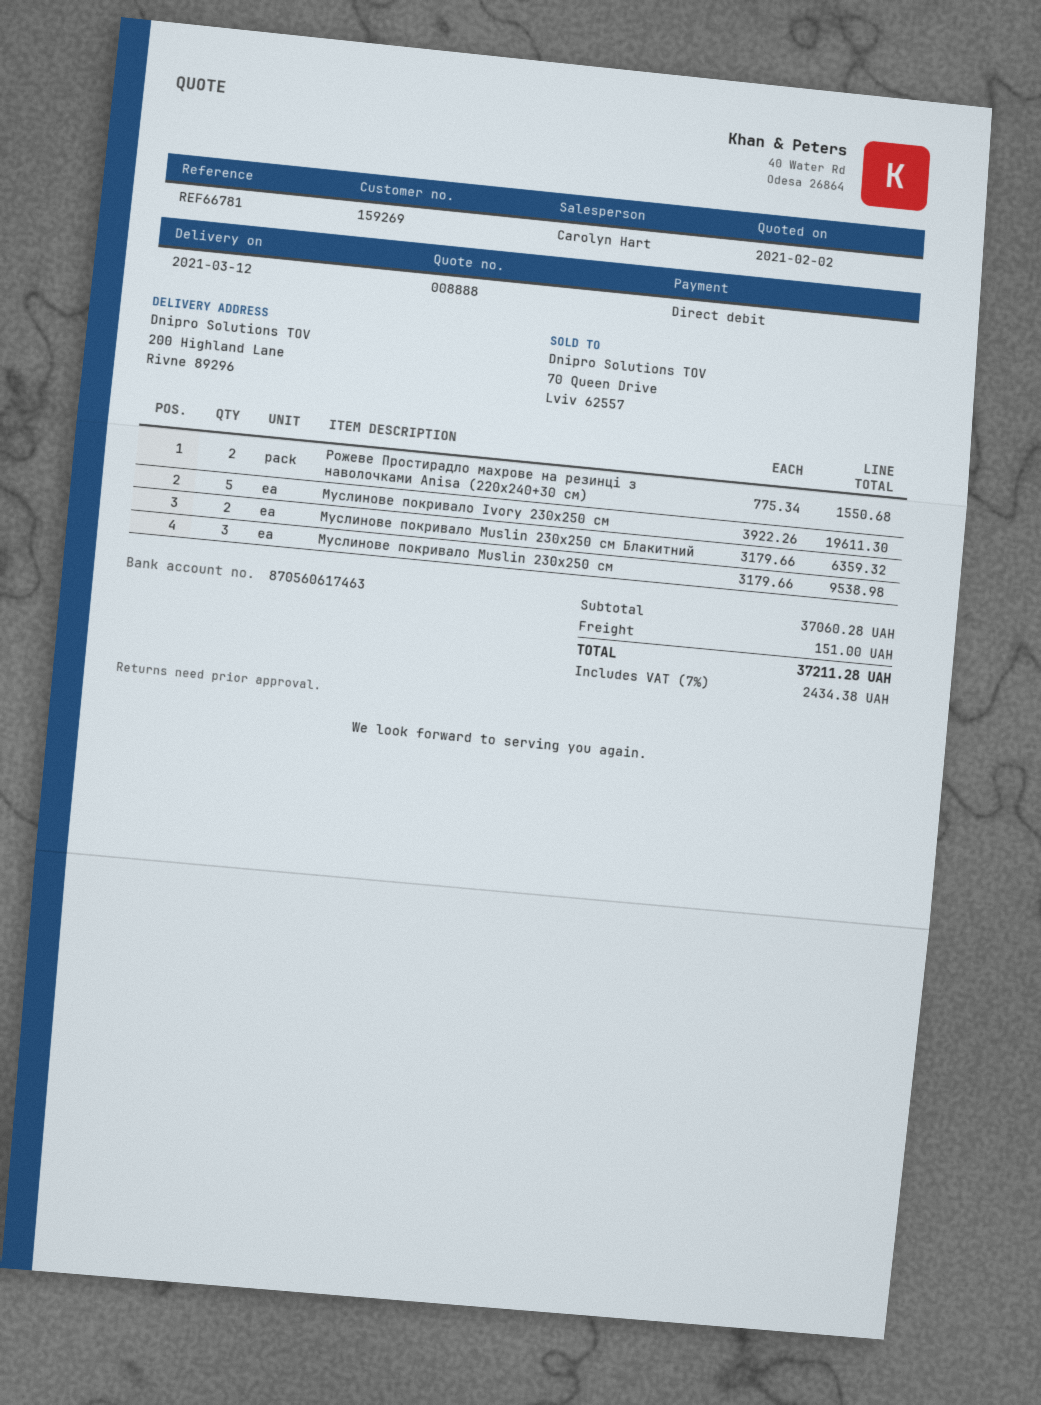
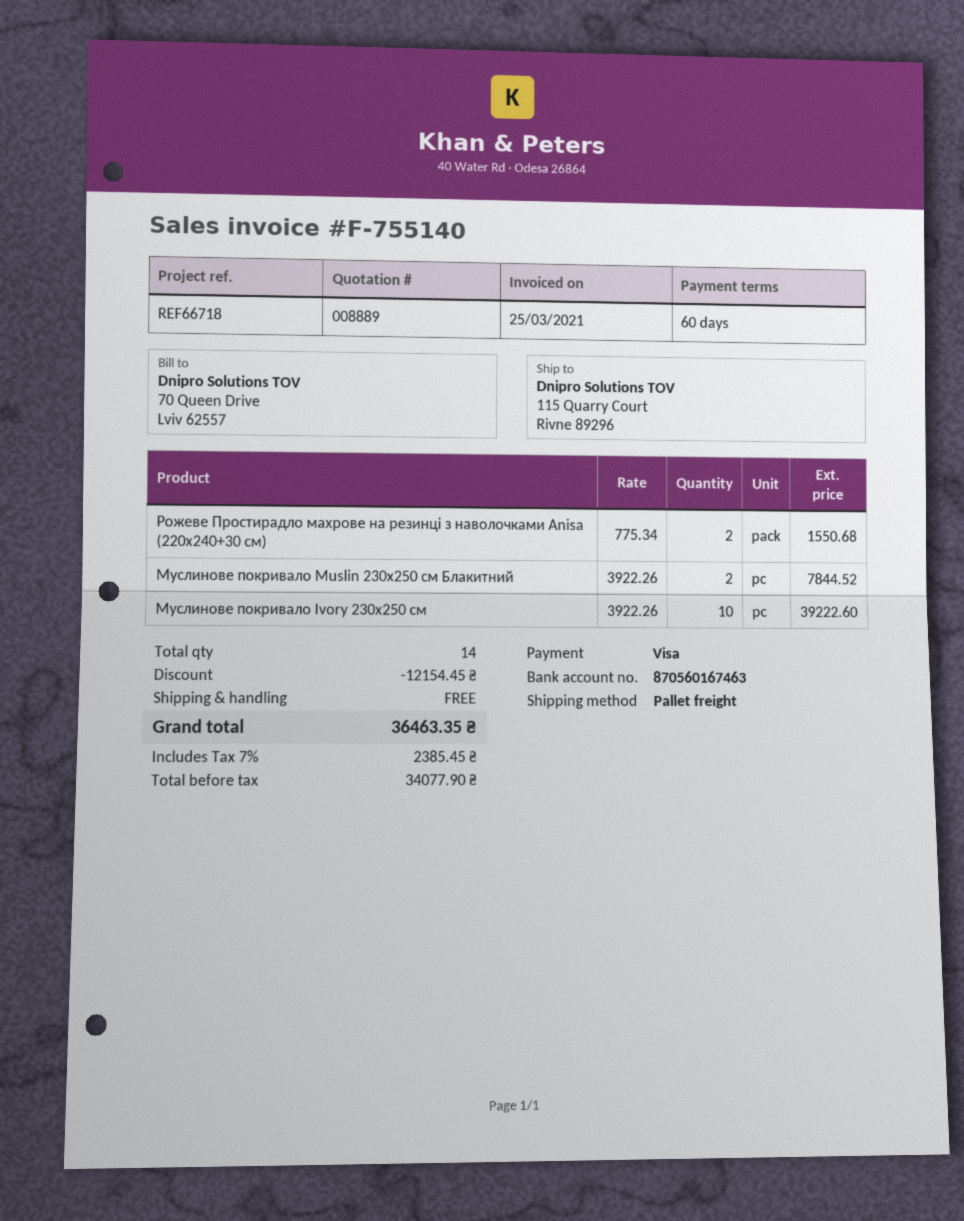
quote number: 008888 -> 008889
reference: REF66781 -> REF66718
payment method: direct debit -> Visa
bank account: 870560617463 -> 870560167463
ship to: 200 Highland Lane, Rivne 89296 -> 115 Quarry Court, Rivne 89296
Муслинове покривало Ivory 230х250 см: 5 x 3922.26 = 19611.30 -> 10 x 3922.26 = 39222.60
Муслинове покривало Muslin 230х250 см Блакитний: 2 x 3179.66 = 6359.32 -> 2 x 3922.26 = 7844.52
Муслинове покривало Muslin 230х250 см: 3 x 3179.66 = 9538.98 -> none
discount: none -> 12154.45
shipping: 151.00 -> 0.00
tax: 7% = 2434.38 -> 7% = 2385.45
total: 37211.28 -> 36463.35

